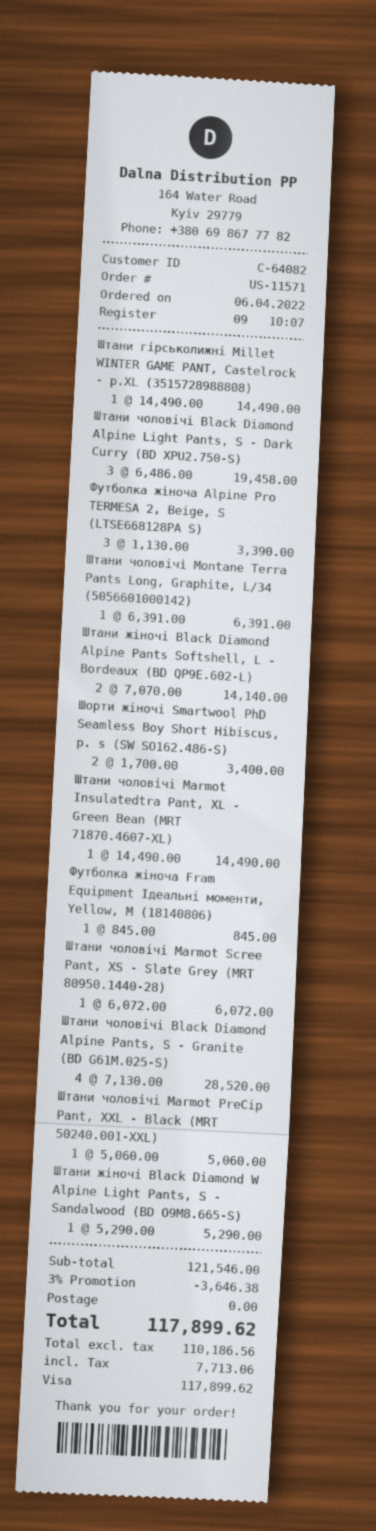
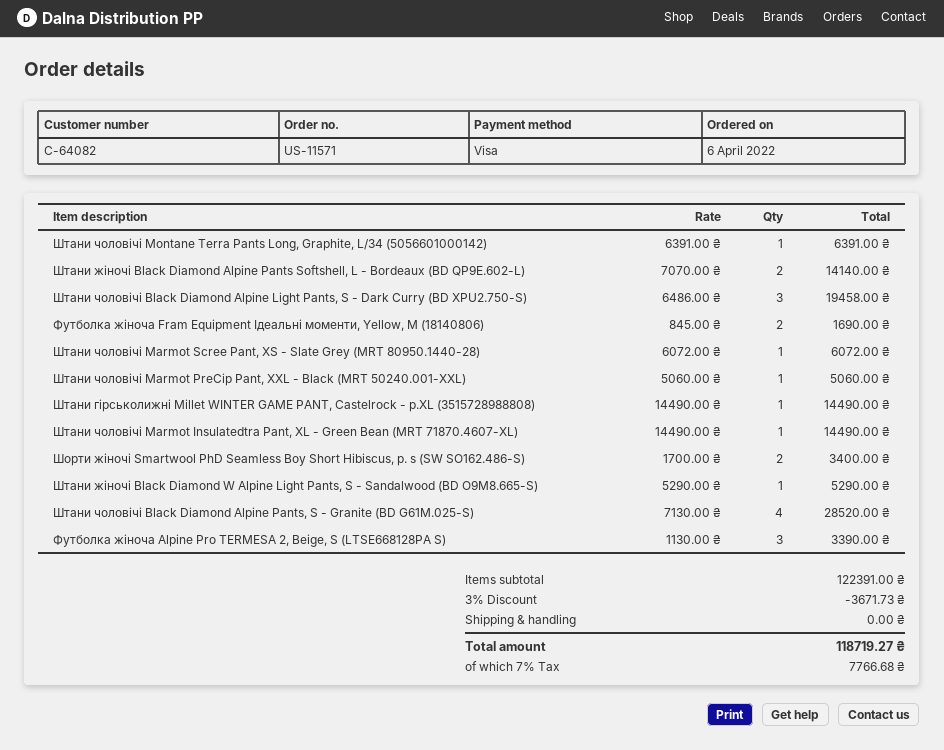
Футболка жіноча Fram Equipment Ідеальні моменти, Yellow, M (18140806): 1 x 845.00 = 845.00 -> 2 x 845.00 = 1690.00
subtotal: 121546.00 -> 122391.00
discount: 3% = 3646.38 -> 3% = 3671.73
tax: 7713.06 -> 7766.68
total: 117899.62 -> 118719.27

